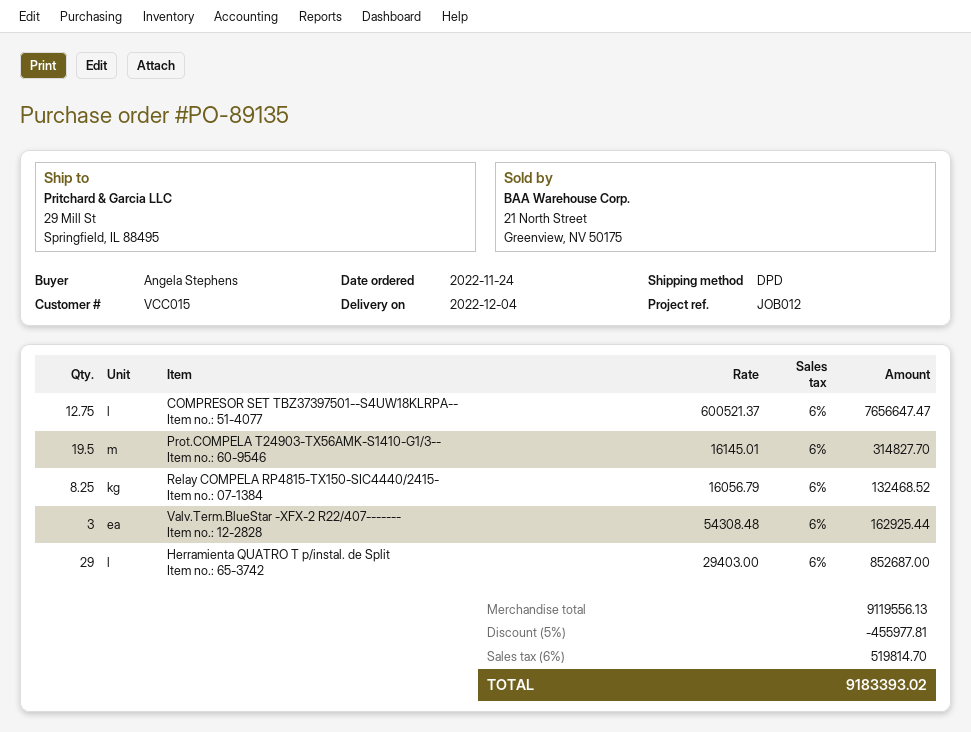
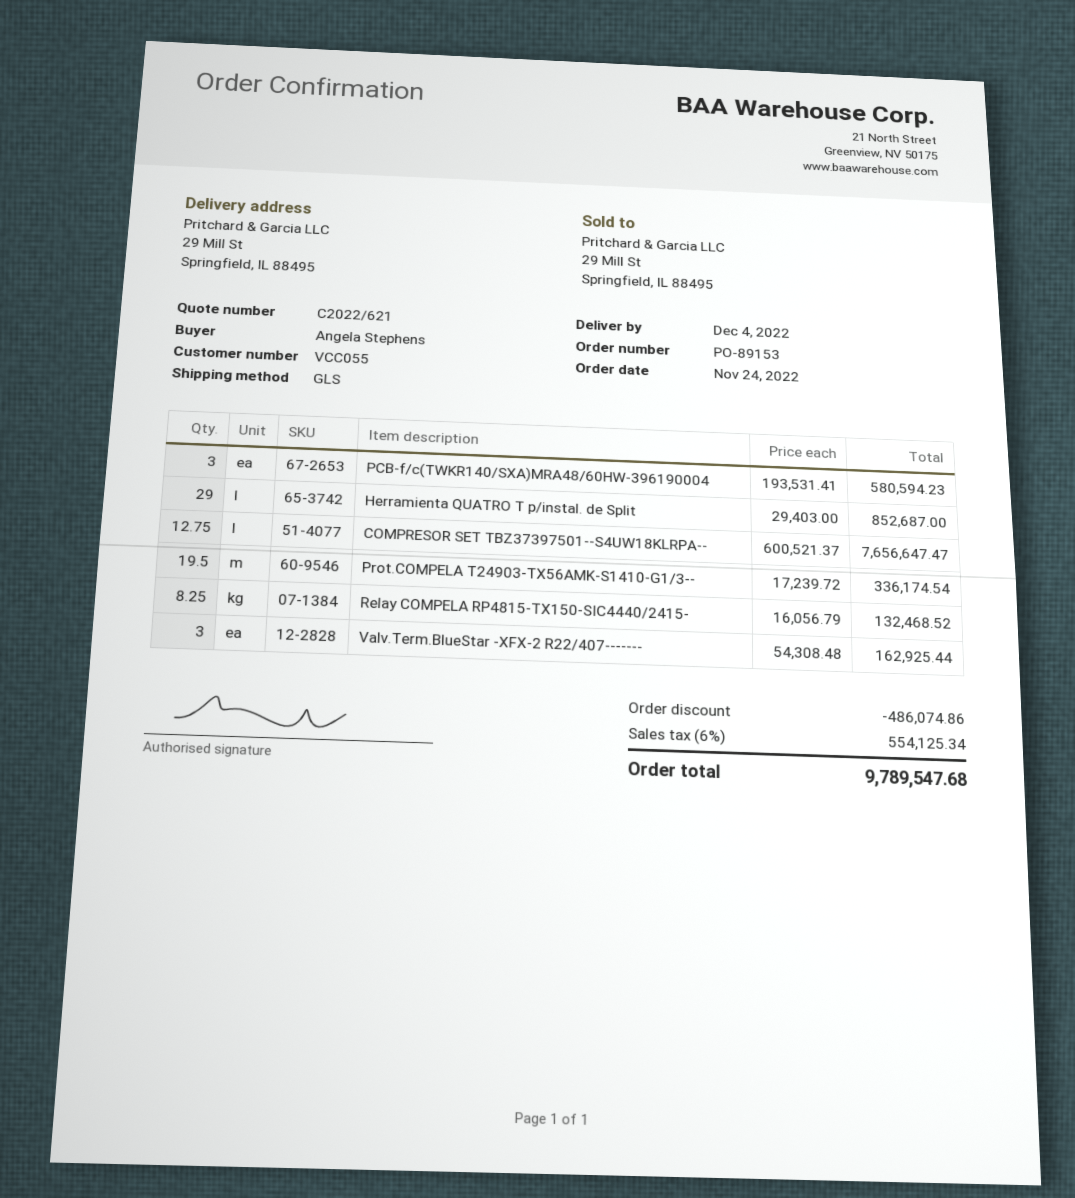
order number: PO-89135 -> PO-89153
customer number: VCC015 -> VCC055
shipping method: DPD -> GLS
Prot.COMPELA T24903-TX56AMK-S1410-G1/3--: 19.5 x 16145.01 = 314827.70 -> 19.5 x 17239.72 = 336174.54
PCB-f/c(TWKR140/SXA)MRA48/60HW-396190004: none -> 3 x 193531.41 = 580594.23
discount: 455977.81 -> 486074.86
tax: 6% = 519814.70 -> 6% = 554125.34
total: 9183393.02 -> 9789547.68

